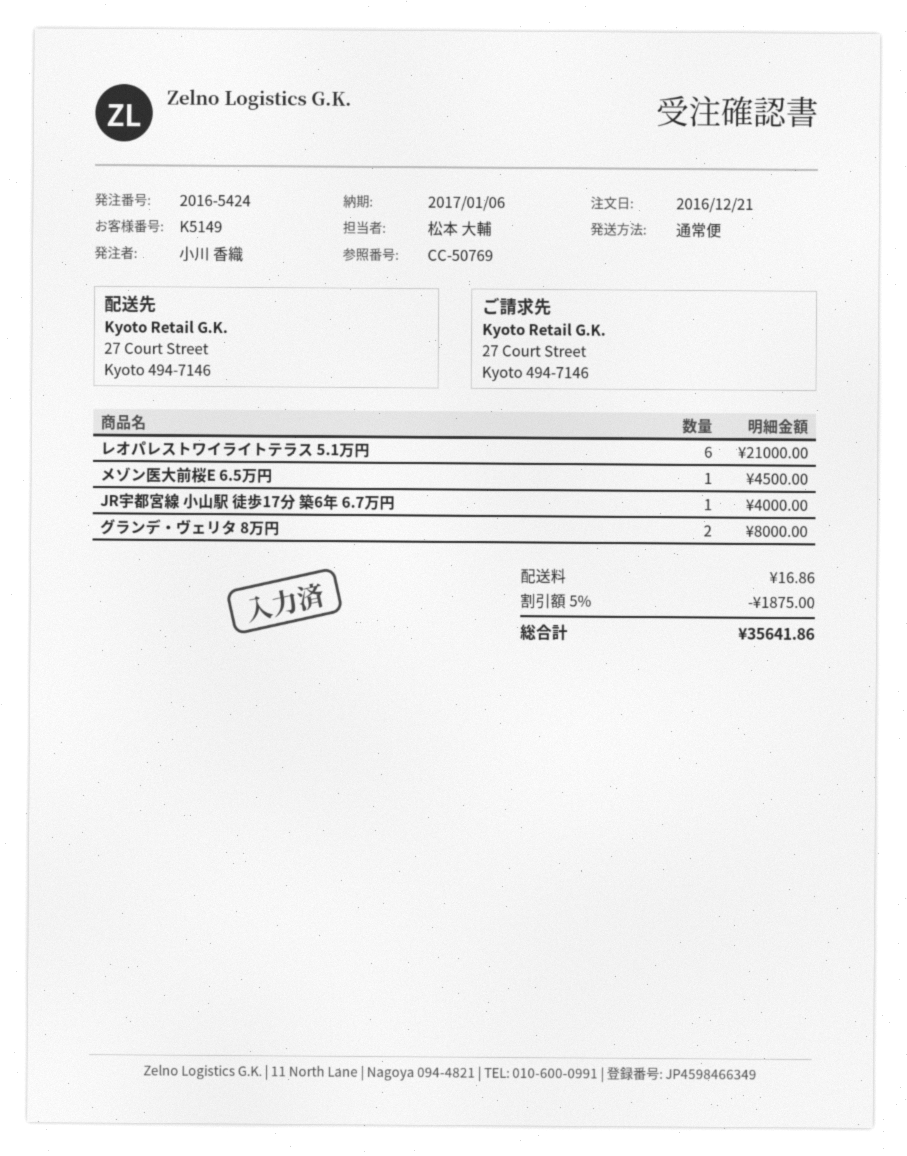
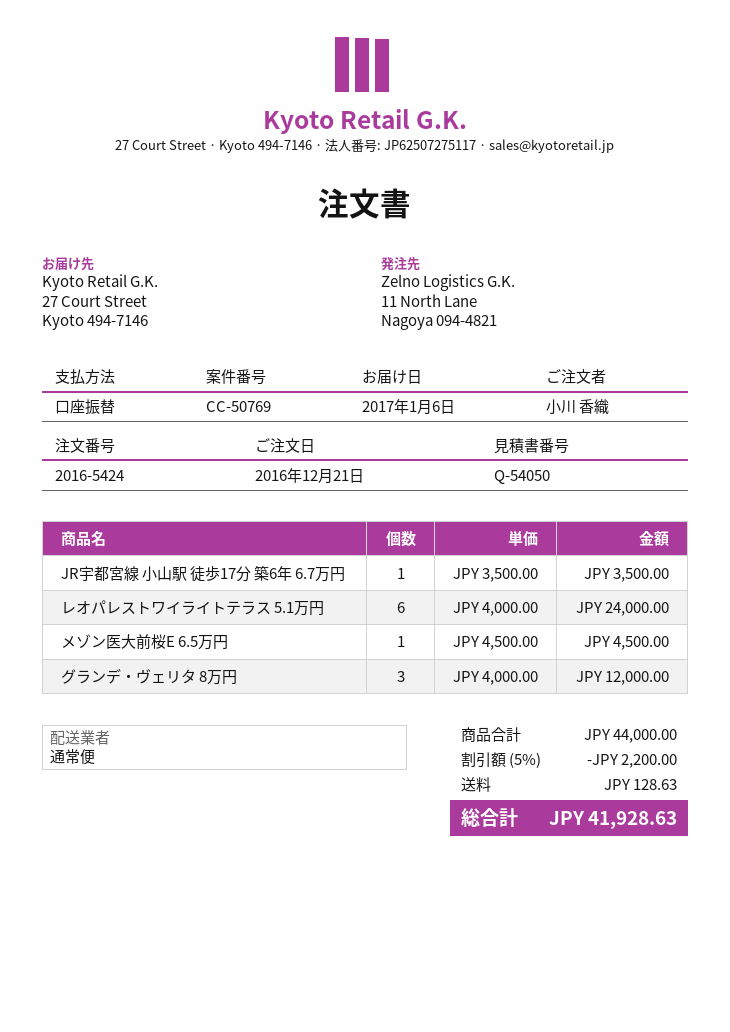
レオパレストワイライトテラス 5.1万円: 6 for 21000.00 -> 6 for 24000.00
JR宇都宮線 小山駅 徒歩17分 築6年 6.7万円: 1 for 4000.00 -> 1 for 3500.00
グランデ・ヴェリタ 8万円: 2 for 8000.00 -> 3 for 12000.00
discount: 5% = 1875.00 -> 5% = 2200.00
shipping: 16.86 -> 128.63
total: 35641.86 -> 41928.63

